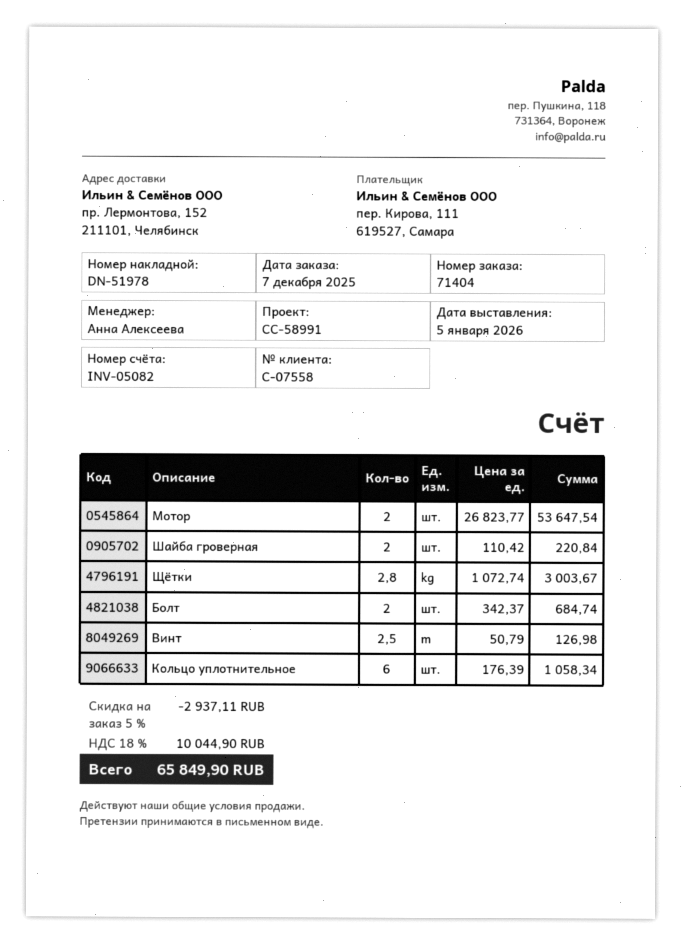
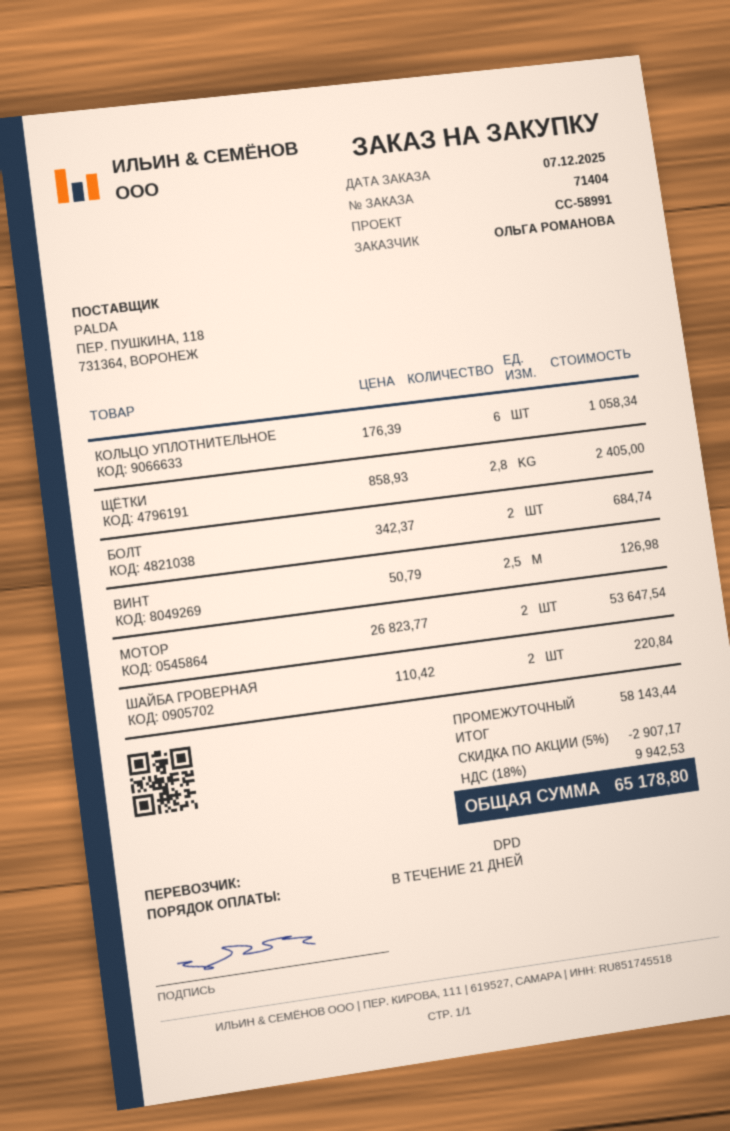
Щётки: 2.8 x 1072.74 = 3003.67 -> 2.8 x 858.93 = 2405.00
discount: 5% = 2937.11 -> 5% = 2907.17
tax: 18% = 10044.90 -> 18% = 9942.53
total: 65849.90 -> 65178.80

